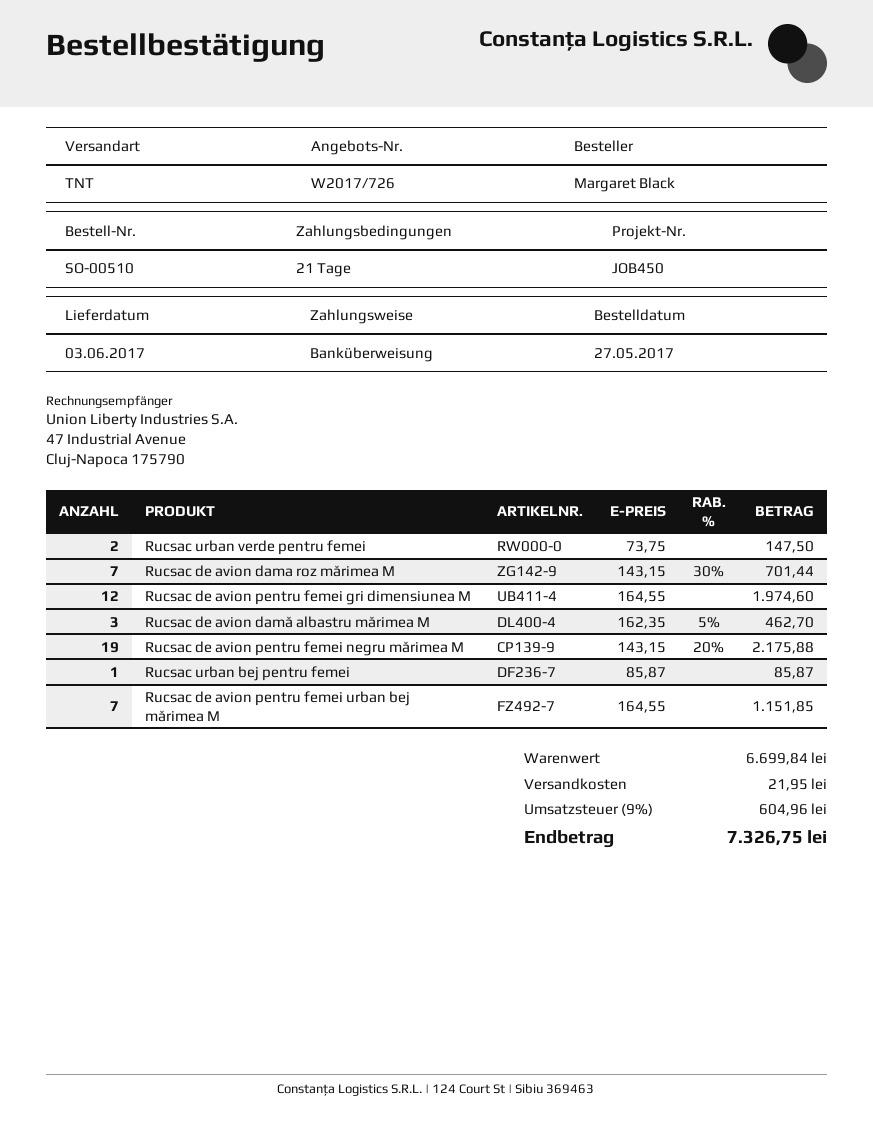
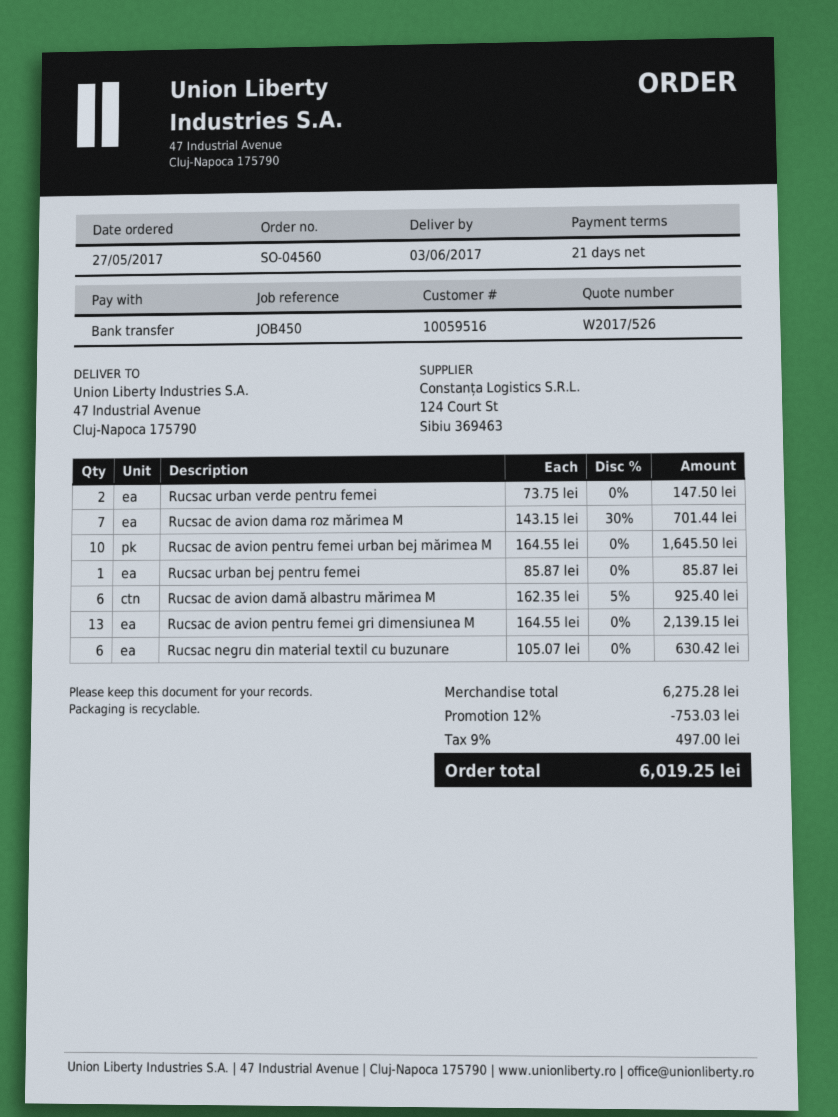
quote number: W2017/726 -> W2017/526
order number: SO-00510 -> SO-04560
Rucsac de avion pentru femei gri dimensiunea M: 12 x 164.55 = 1974.60 -> 13 x 164.55 = 2139.15
Rucsac de avion damă albastru mărimea M: 3 x 162.35 - 5% = 462.70 -> 6 x 162.35 - 5% = 925.40
Rucsac de avion pentru femei negru mărimea M: 19 x 143.15 - 20% = 2175.88 -> none
Rucsac de avion pentru femei urban bej mărimea M: 7 x 164.55 = 1151.85 -> 10 x 164.55 = 1645.50
Rucsac negru din material textil cu buzunare: none -> 6 x 105.07 = 630.42
subtotal: 6699.84 -> 6275.28
discount: none -> 12% = 753.03
shipping: 21.95 -> none
tax: 9% = 604.96 -> 9% = 497.00
total: 7326.75 -> 6019.25

